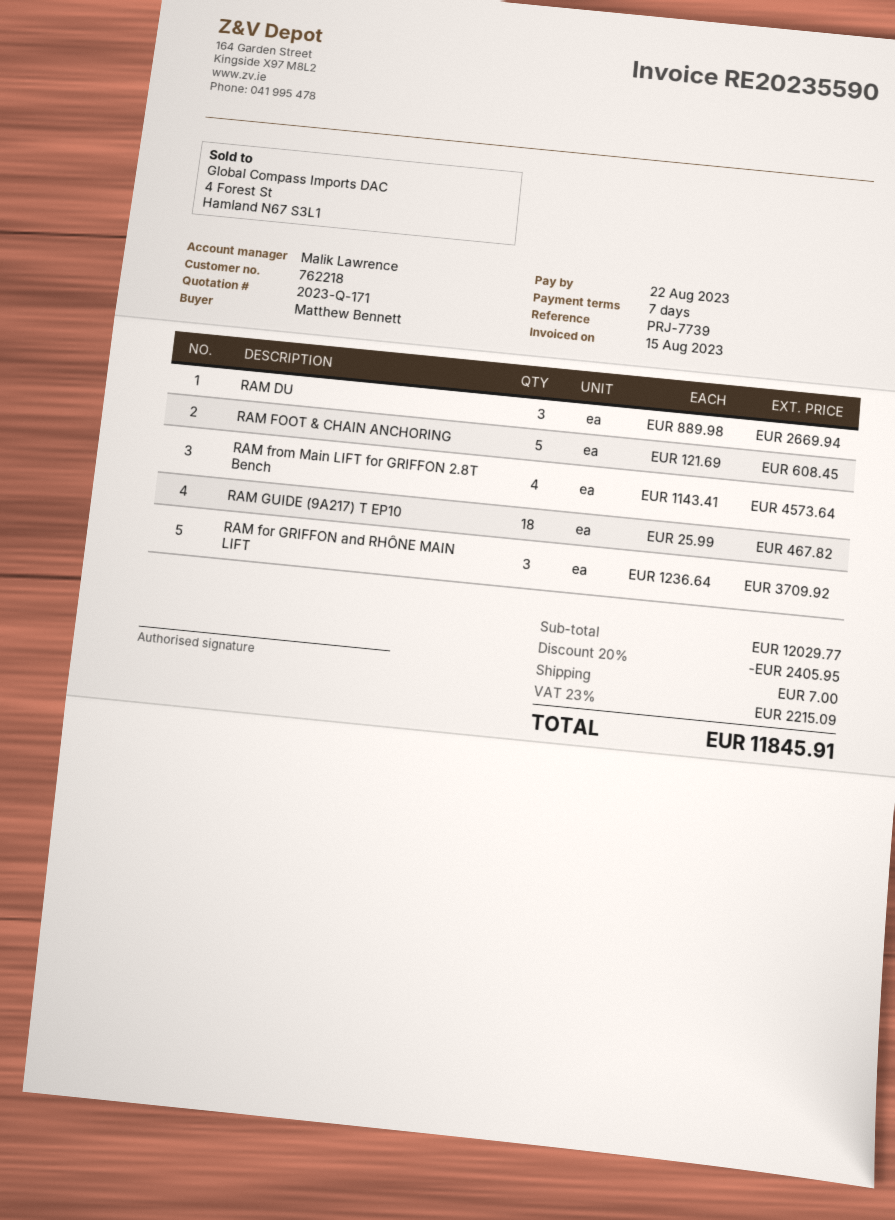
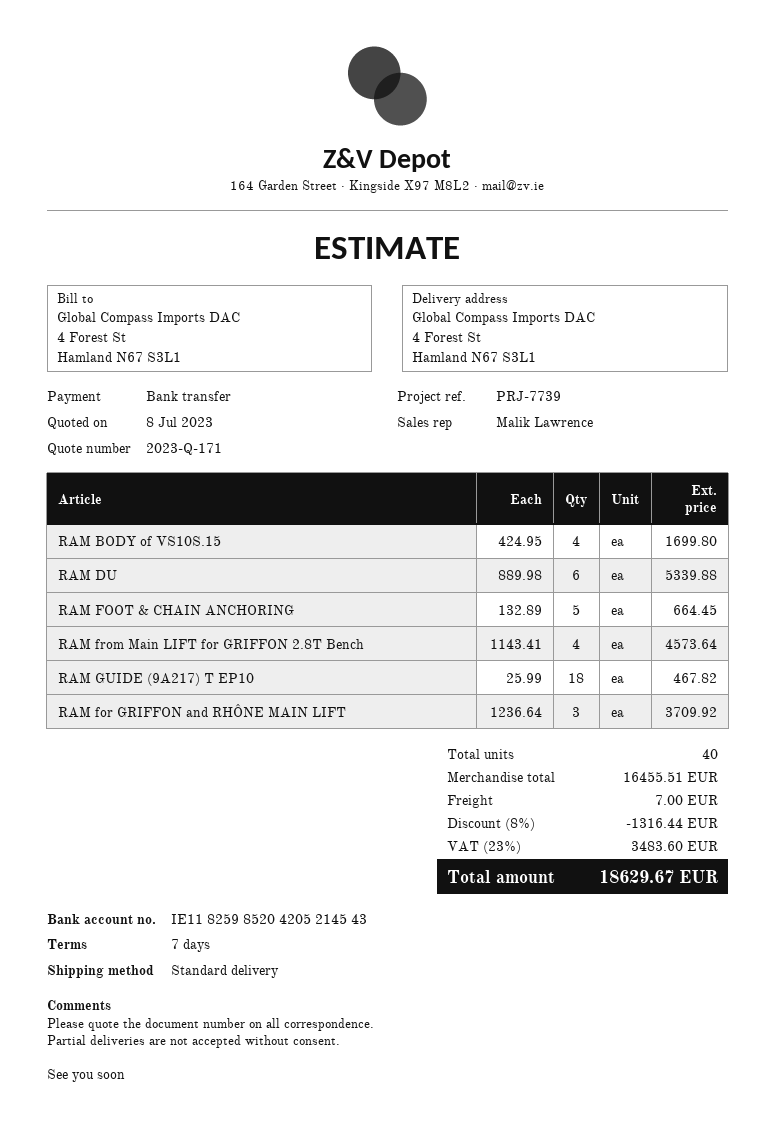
RAM DU: 3 x 889.98 = 2669.94 -> 6 x 889.98 = 5339.88
RAM FOOT & CHAIN ANCHORING: 5 x 121.69 = 608.45 -> 5 x 132.89 = 664.45
RAM BODY of VS10S.15: none -> 4 x 424.95 = 1699.80
subtotal: 12029.77 -> 16455.51
discount: 20% = 2405.95 -> 8% = 1316.44
tax: 23% = 2215.09 -> 23% = 3483.60
total: 11845.91 -> 18629.67

